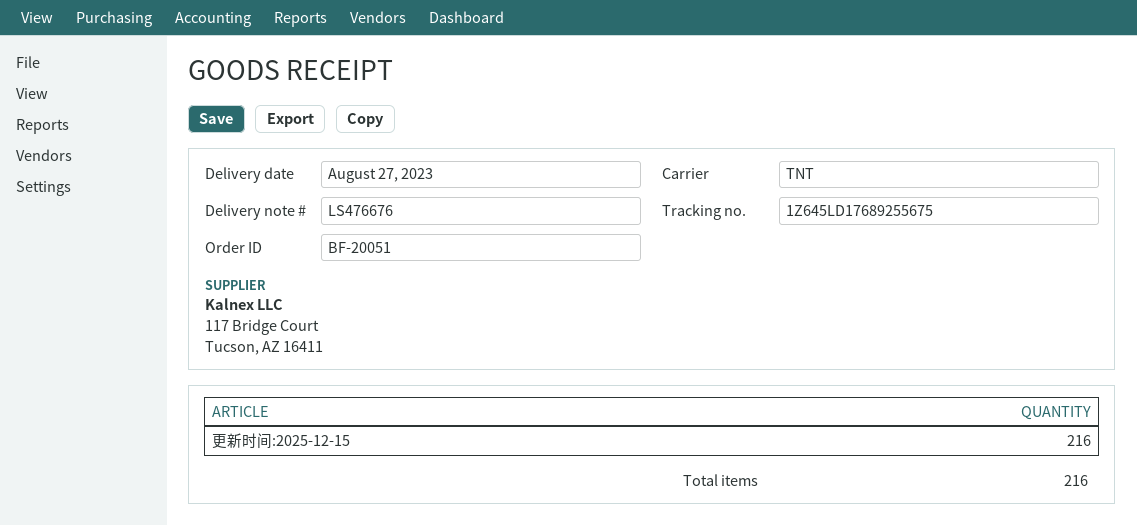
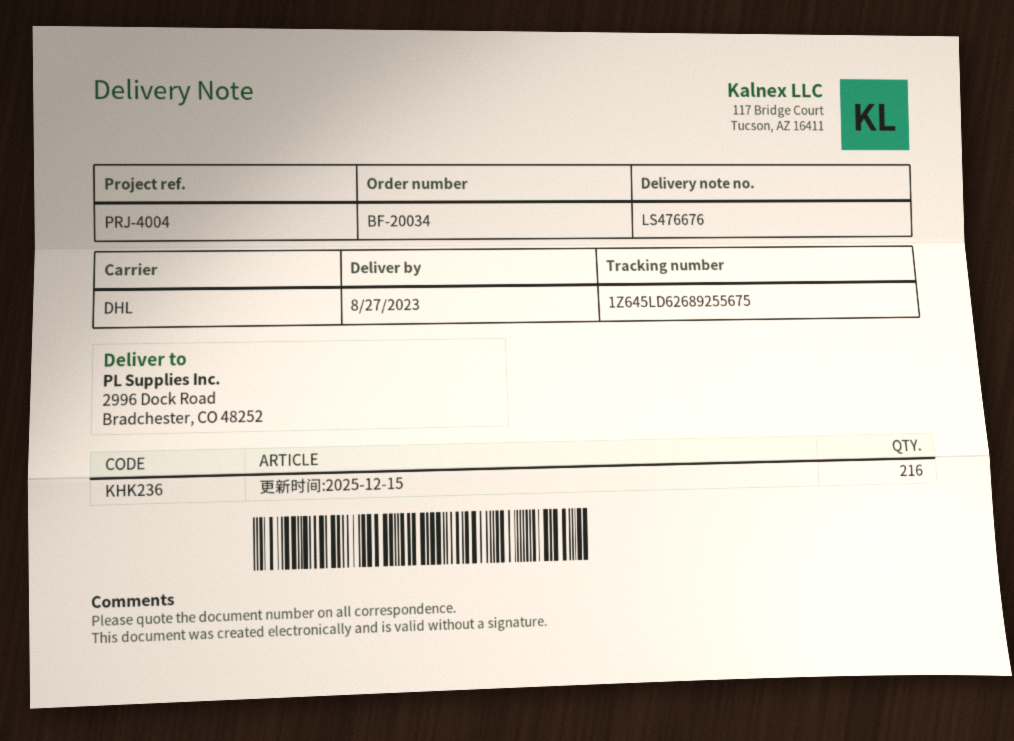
order number: BF-20051 -> BF-20034
shipping method: TNT -> DHL
tracking number: 1Z645LD17689255675 -> 1Z645LD62689255675

